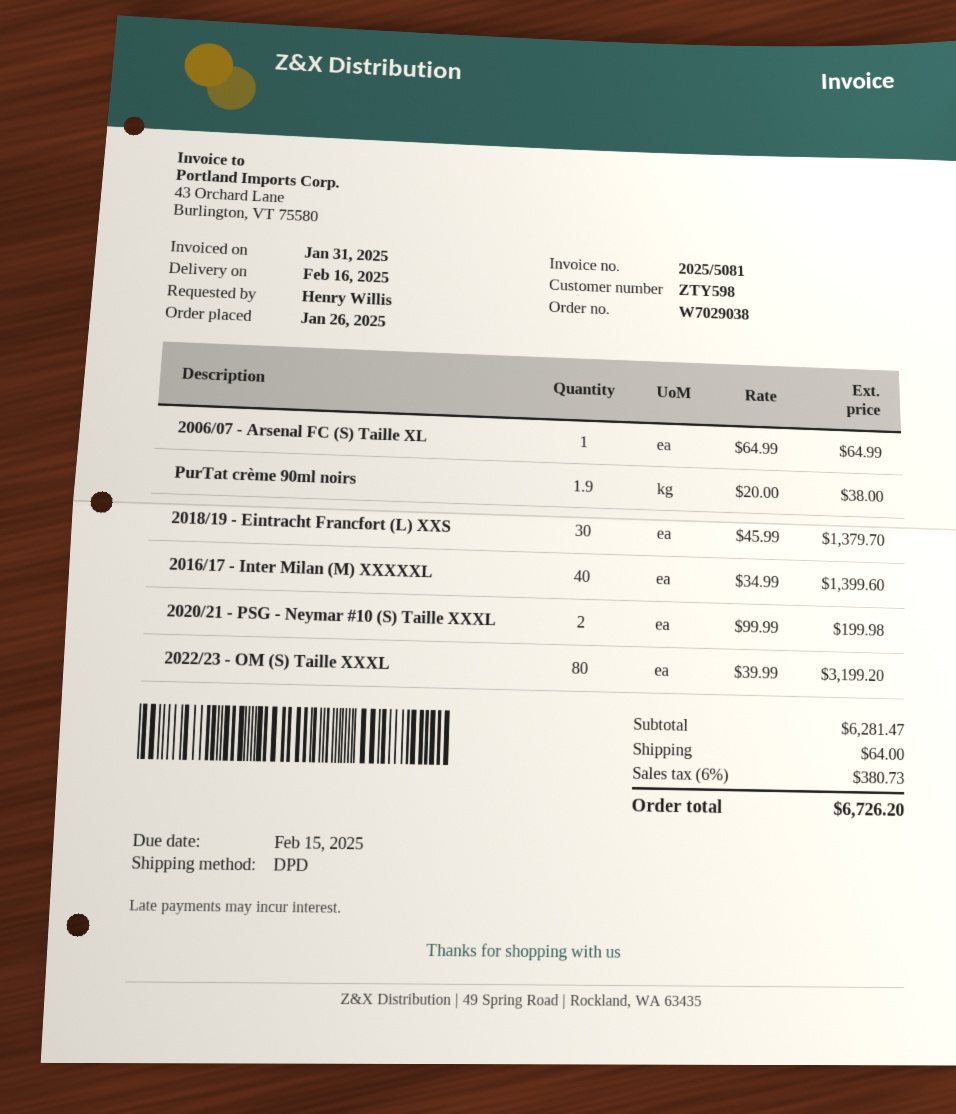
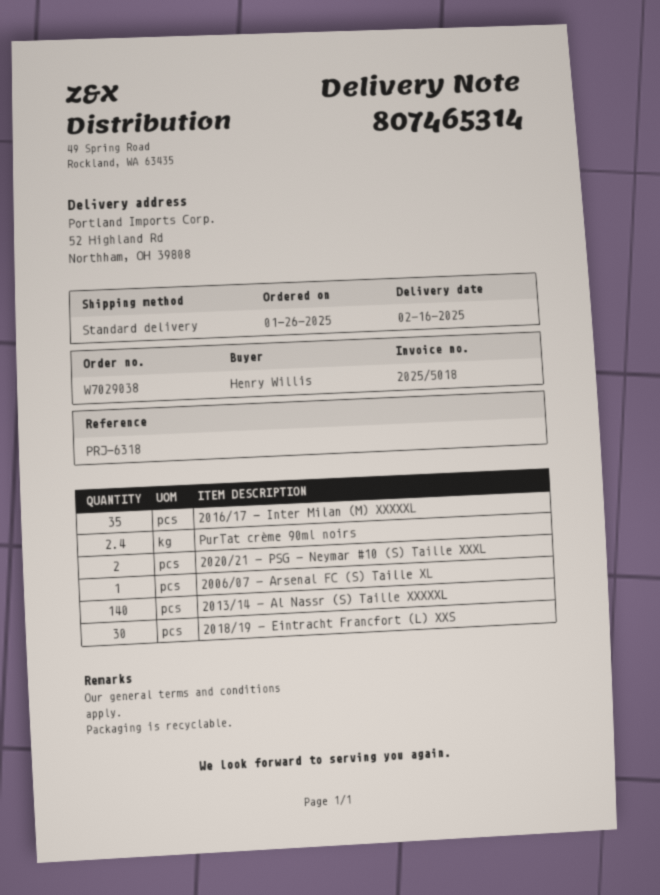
invoice number: 2025/5081 -> 2025/5018
shipping method: DPD -> standard
PurTat crème 90ml noirs: 1.9 -> 2.4
2016/17 - Inter Milan (M) XXXXXL: 40 -> 35
2022/23 - OM (S) Taille XXXL: 80 -> none
2013/14 - Al Nassr (S) Taille XXXXXL: none -> 140

